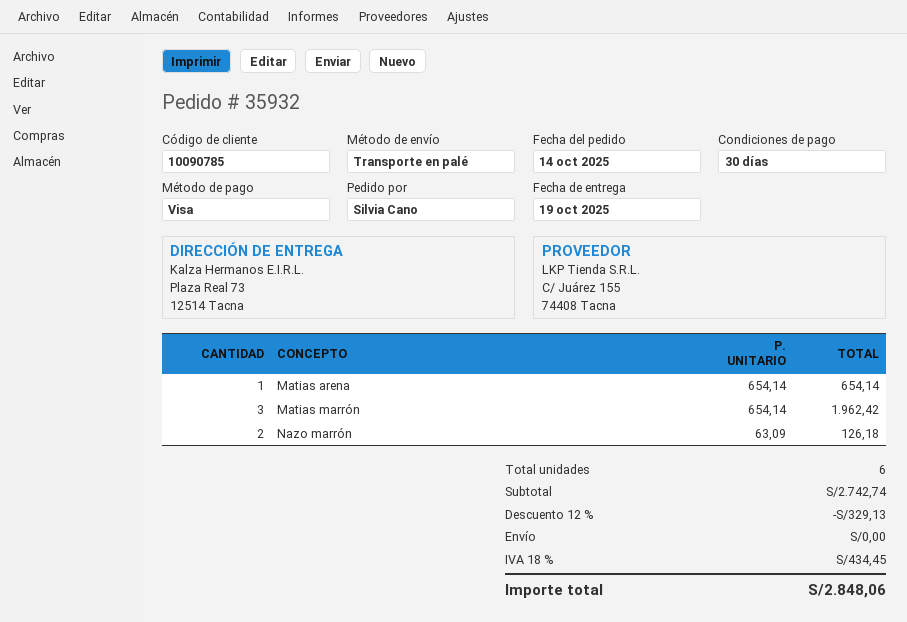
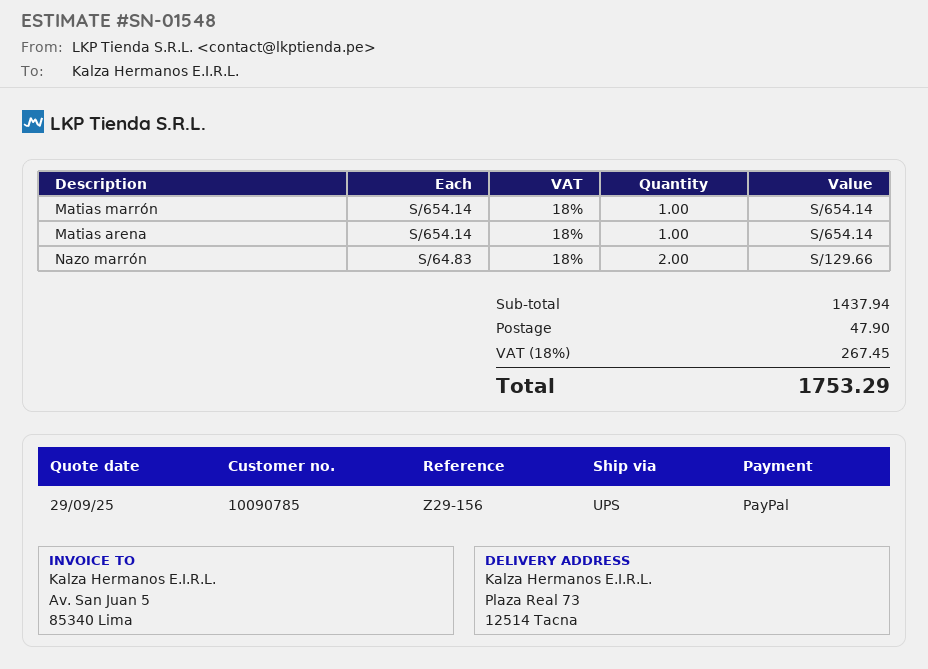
payment method: Visa -> PayPal
shipping method: pallet freight -> UPS
Matias marrón: 3 x 654.14 = 1962.42 -> 1 x 654.14 = 654.14
Nazo marrón: 2 x 63.09 = 126.18 -> 2 x 64.83 = 129.66
subtotal: 2742.74 -> 1437.94
discount: 12% = 329.13 -> none
shipping: 0.00 -> 47.90
tax: 18% = 434.45 -> 18% = 267.45
total: 2848.06 -> 1753.29

